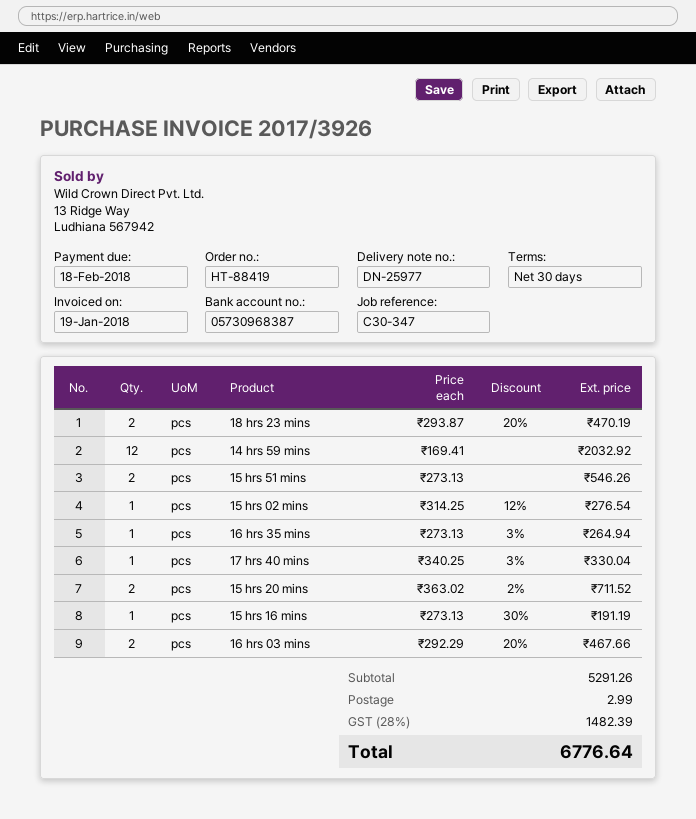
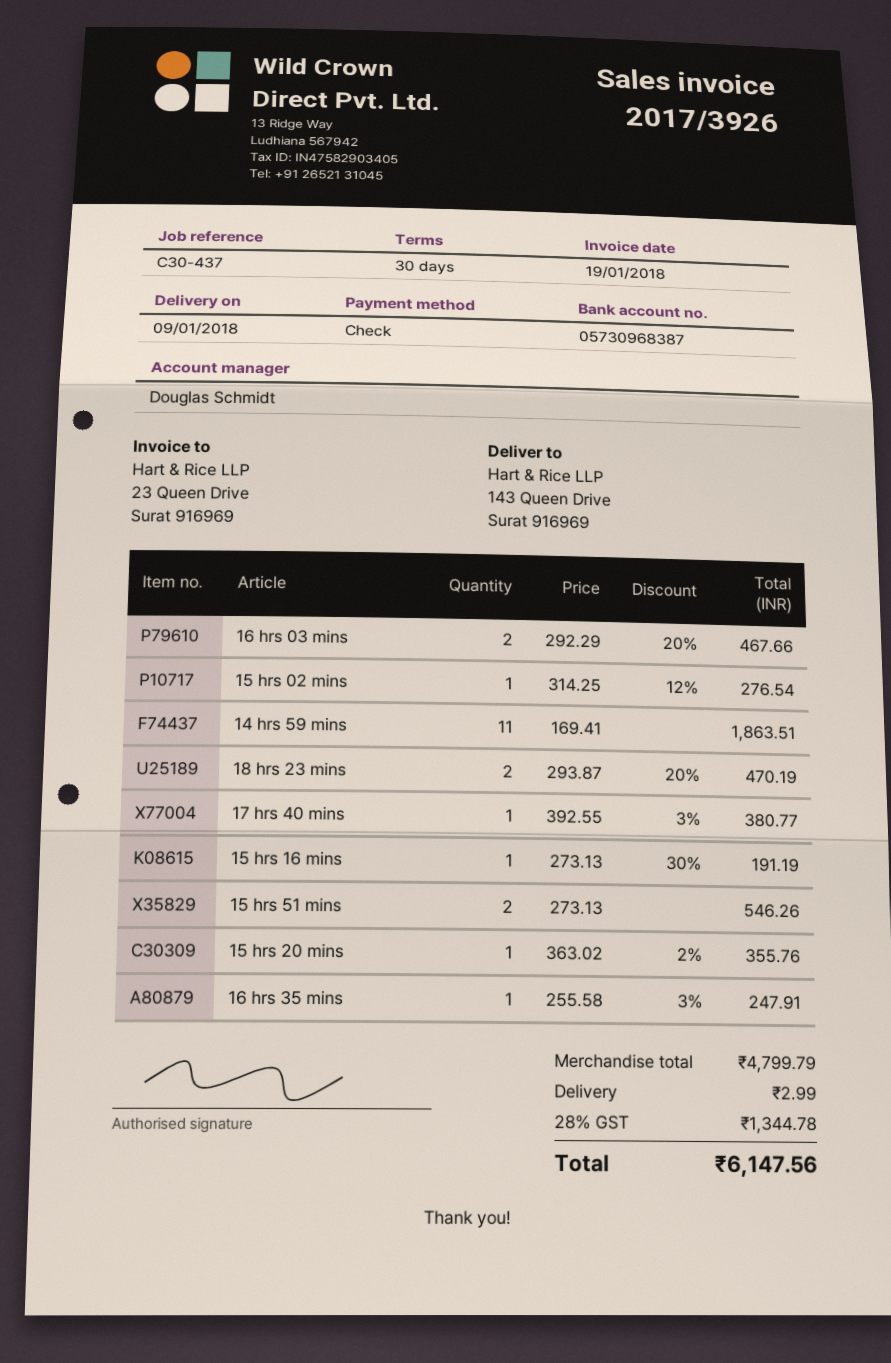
reference: C30-347 -> C30-437
14 hrs 59 mins: 12 x 169.41 = 2032.92 -> 11 x 169.41 = 1863.51
16 hrs 35 mins: 1 x 273.13 - 3% = 264.94 -> 1 x 255.58 - 3% = 247.91
17 hrs 40 mins: 1 x 340.25 - 3% = 330.04 -> 1 x 392.55 - 3% = 380.77
15 hrs 20 mins: 2 x 363.02 - 2% = 711.52 -> 1 x 363.02 - 2% = 355.76
subtotal: 5291.26 -> 4799.79
tax: 28% = 1482.39 -> 28% = 1344.78
total: 6776.64 -> 6147.56

